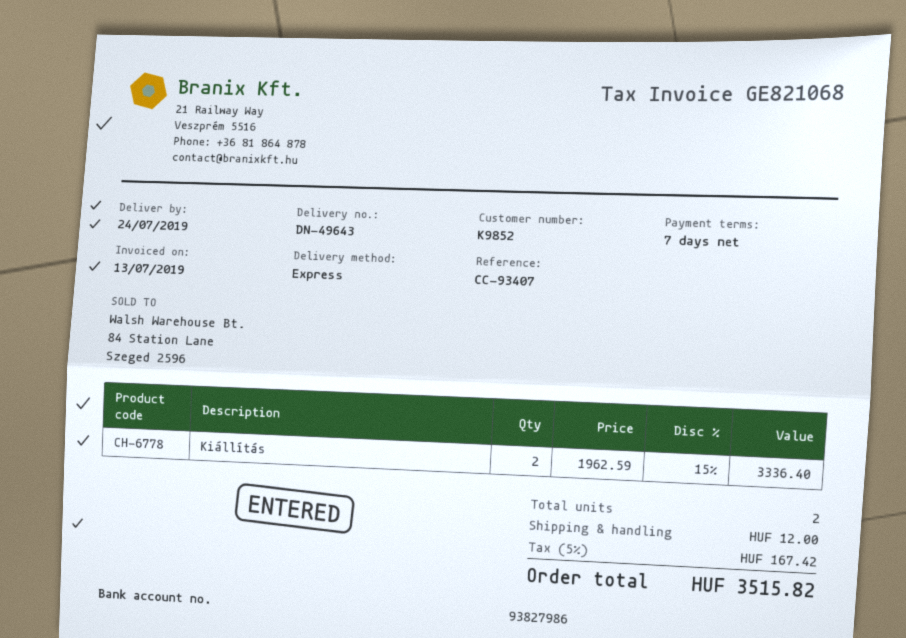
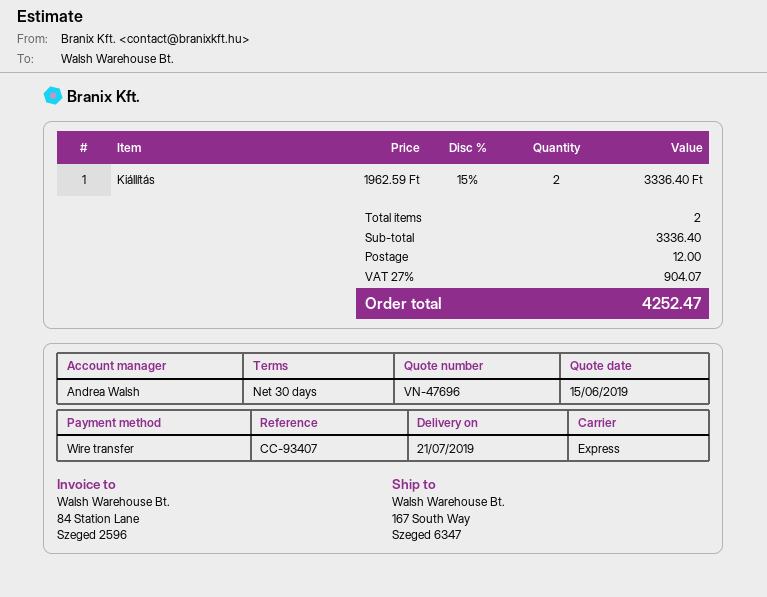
delivery date: 2019-07-24 -> 2019-07-21
payment terms: 7 days -> 30 days
tax: 5% = 167.42 -> 27% = 904.07
total: 3515.82 -> 4252.47

